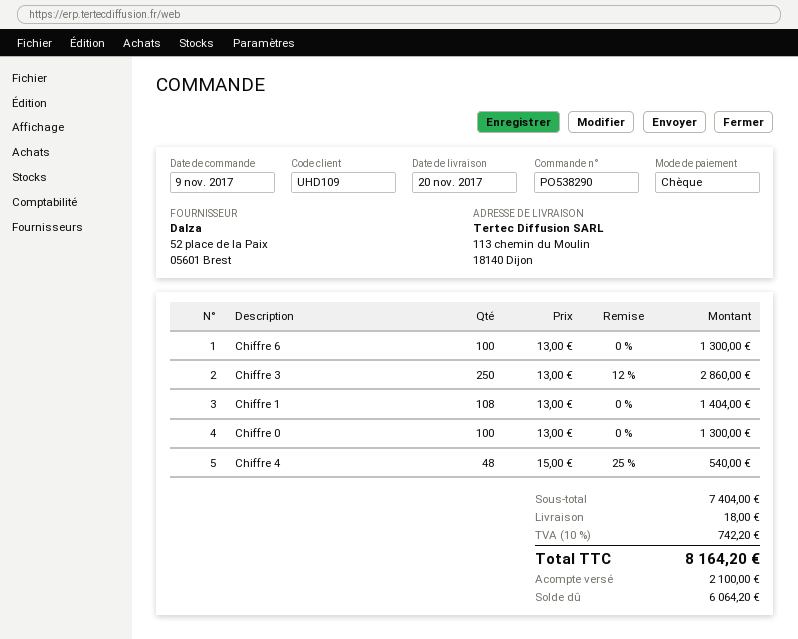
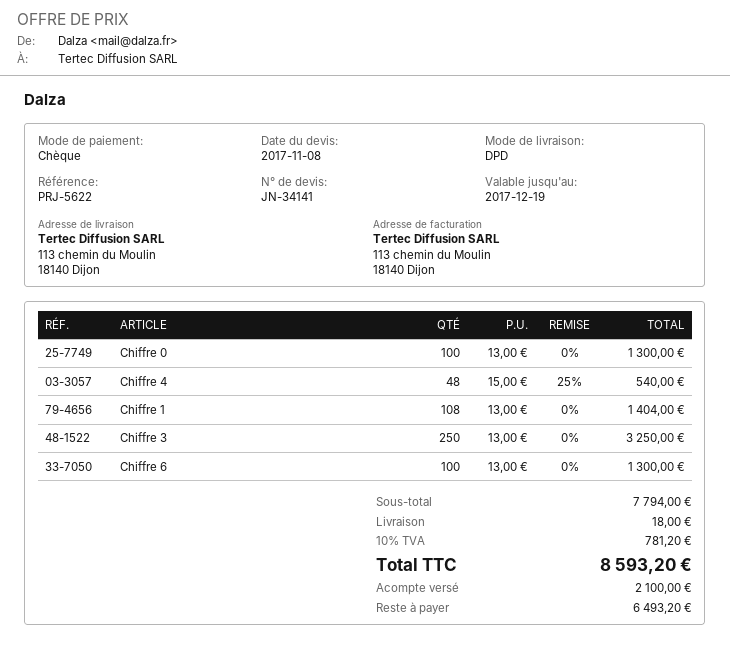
Chiffre 3: 250 x 13.00 - 12% = 2860.00 -> 250 x 13.00 = 3250.00
subtotal: 7404.00 -> 7794.00
tax: 10% = 742.20 -> 10% = 781.20
total: 8164.20 -> 8593.20
balance: 6064.20 -> 6493.20

